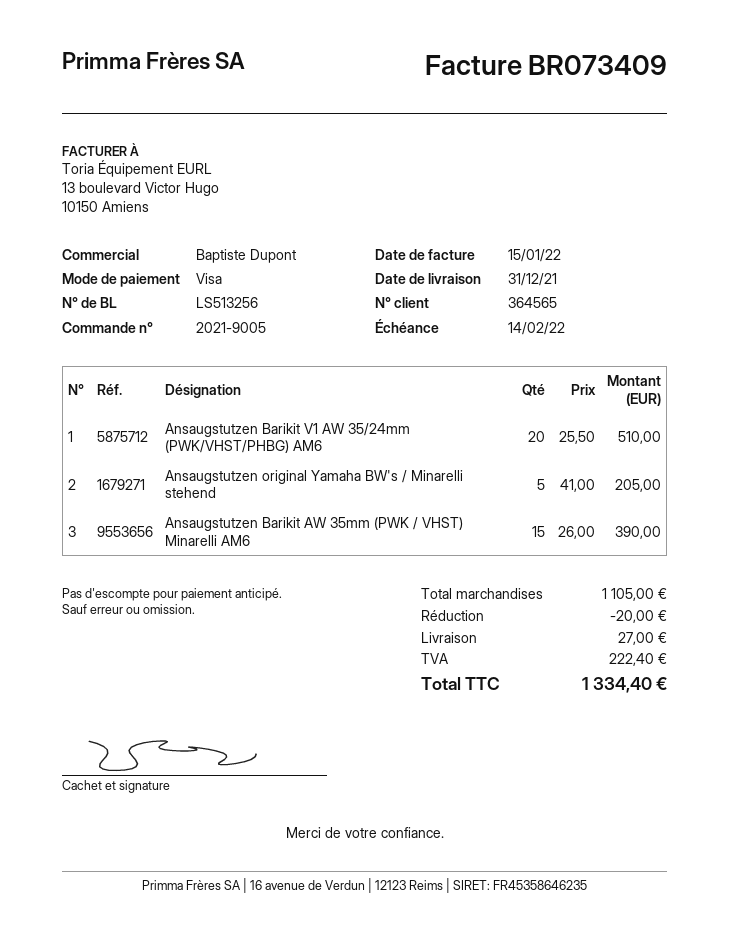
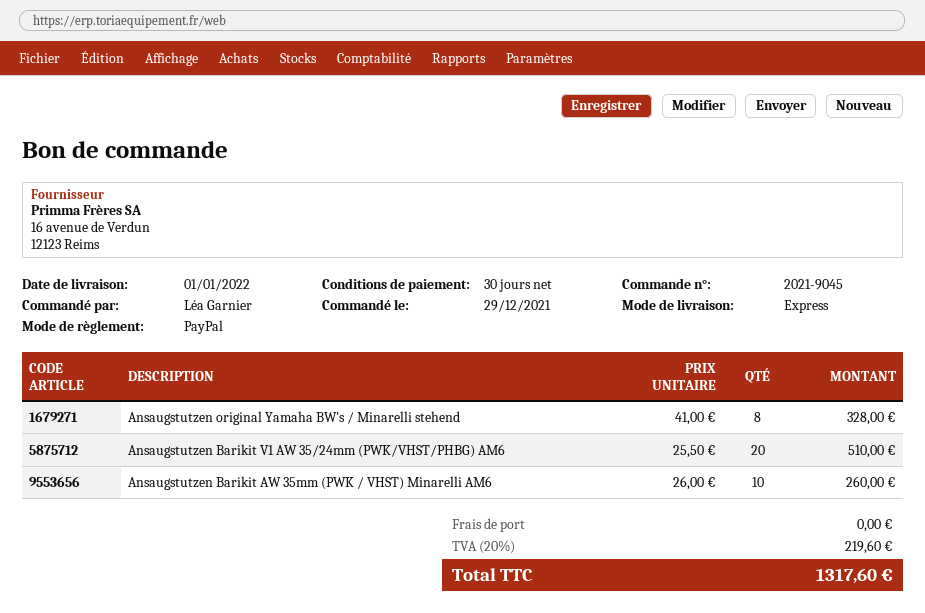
order number: 2021-9005 -> 2021-9045
delivery date: 2021-12-31 -> 2022-01-01
payment method: Visa -> PayPal
Ansaugstutzen original Yamaha BW's / Minarelli stehend: 5 x 41.00 = 205.00 -> 8 x 41.00 = 328.00
Ansaugstutzen Barikit AW 35mm (PWK / VHST) Minarelli AM6: 15 x 26.00 = 390.00 -> 10 x 26.00 = 260.00
discount: 20.00 -> none
shipping: 27.00 -> 0.00
tax: 222.40 -> 219.60
total: 1334.40 -> 1317.60

